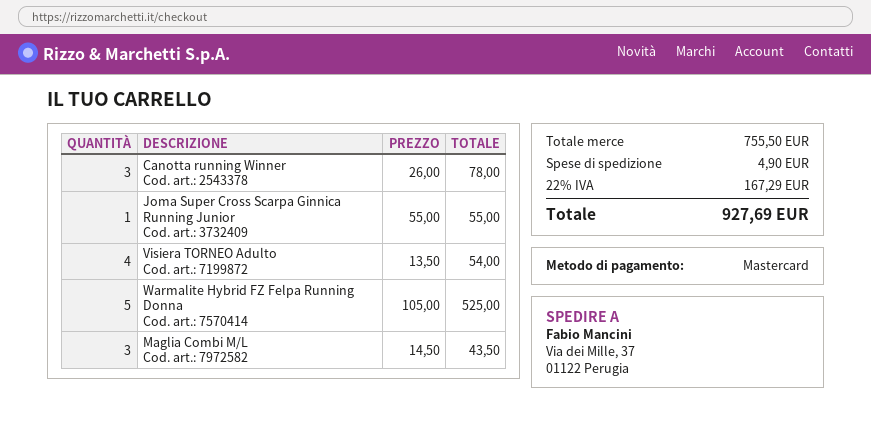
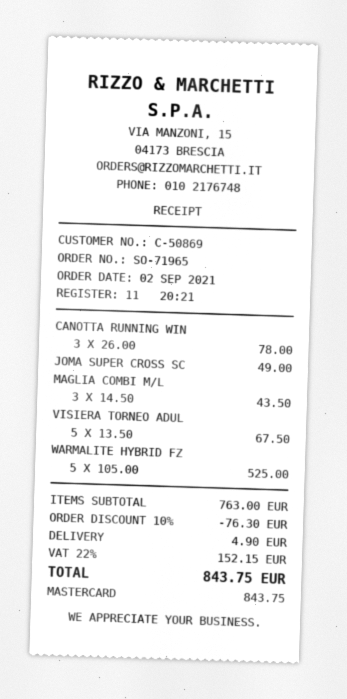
Joma Super Cross Scarpa Ginnica Running Junior: 1 x 55.00 = 55.00 -> 1 x 49.00 = 49.00
Visiera TORNEO Adulto: 4 x 13.50 = 54.00 -> 5 x 13.50 = 67.50
subtotal: 755.50 -> 763.00
discount: none -> 10% = 76.30
tax: 22% = 167.29 -> 22% = 152.15
total: 927.69 -> 843.75

